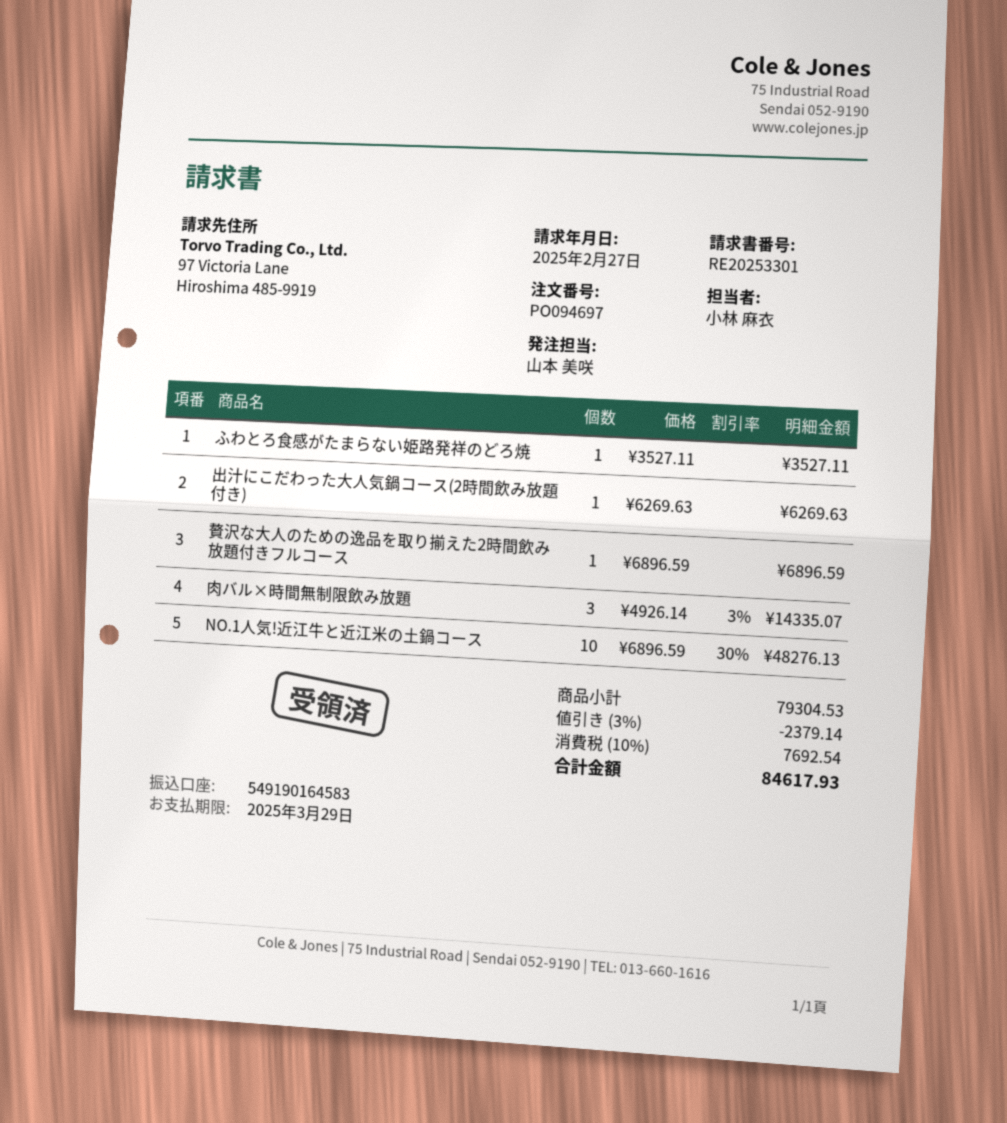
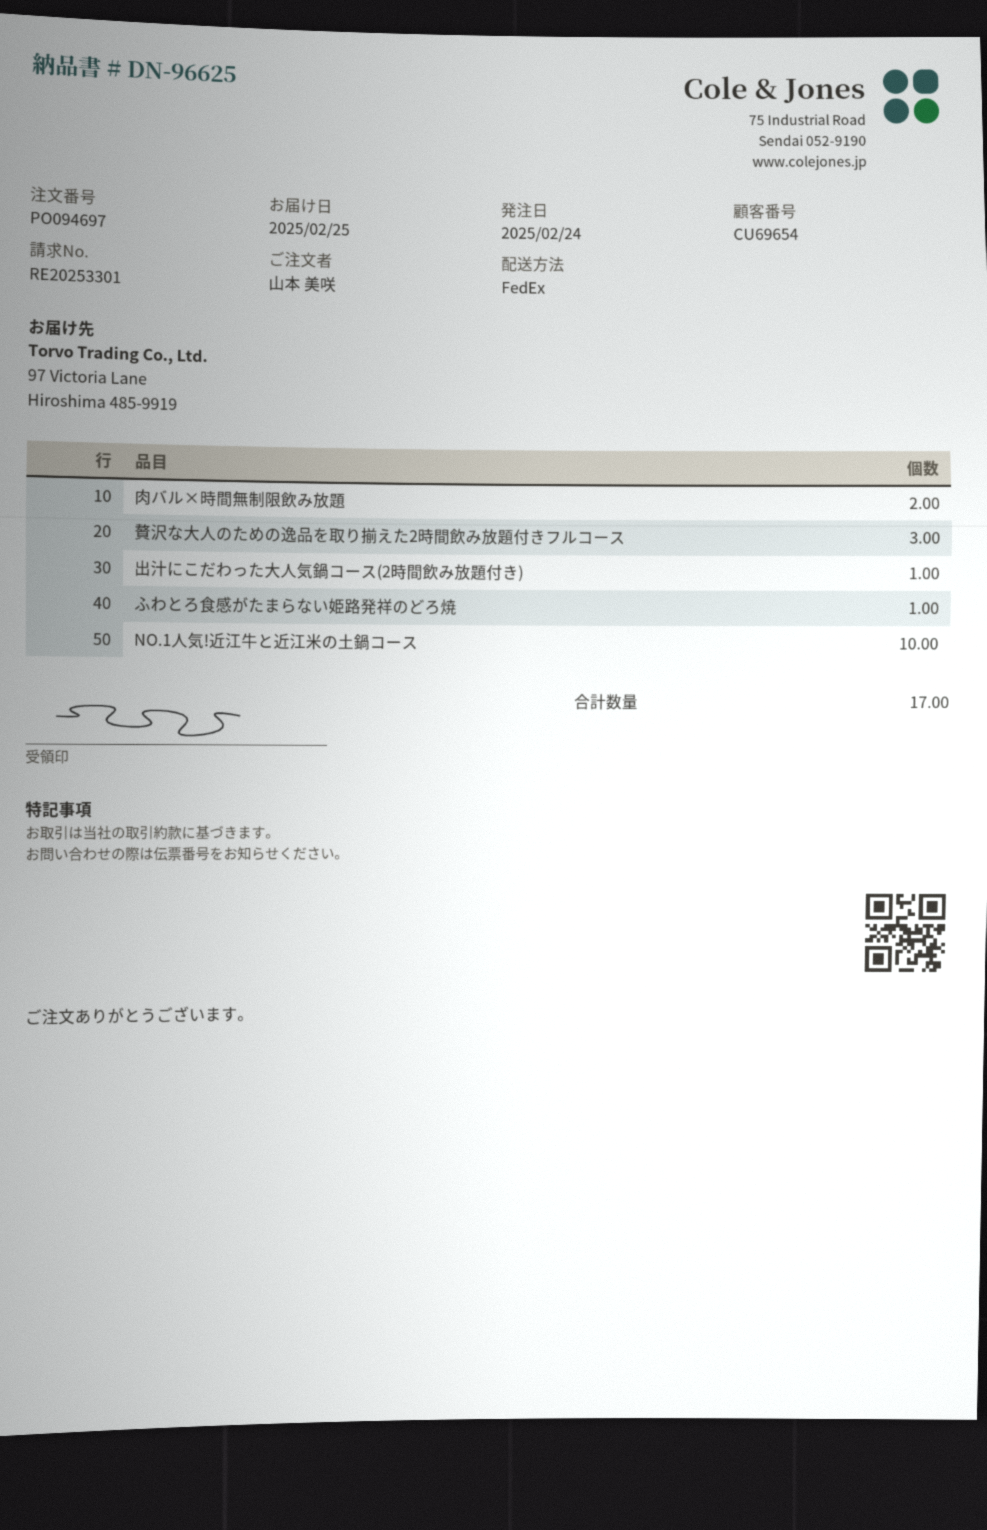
贅沢な大人のための逸品を取り揃えた2時間飲み放題付きフルコース: 1 -> 3
肉バル×時間無制限飲み放題: 3 -> 2

